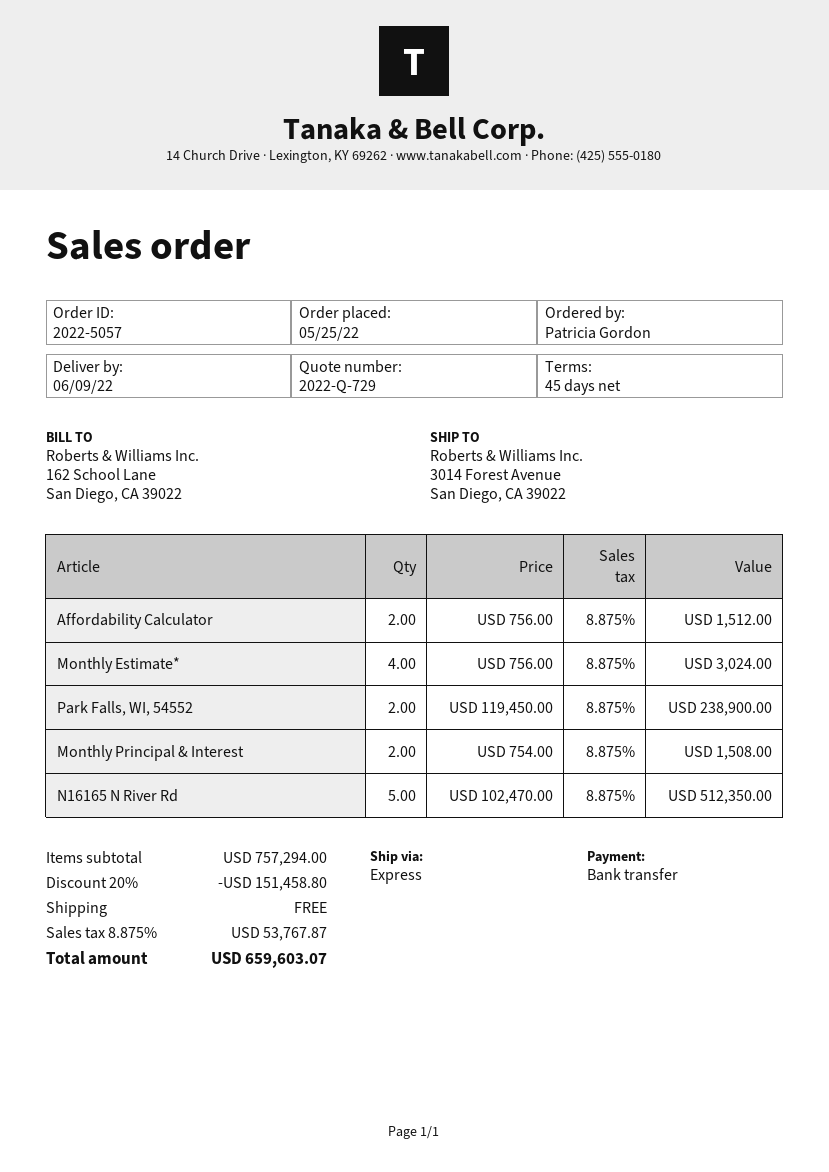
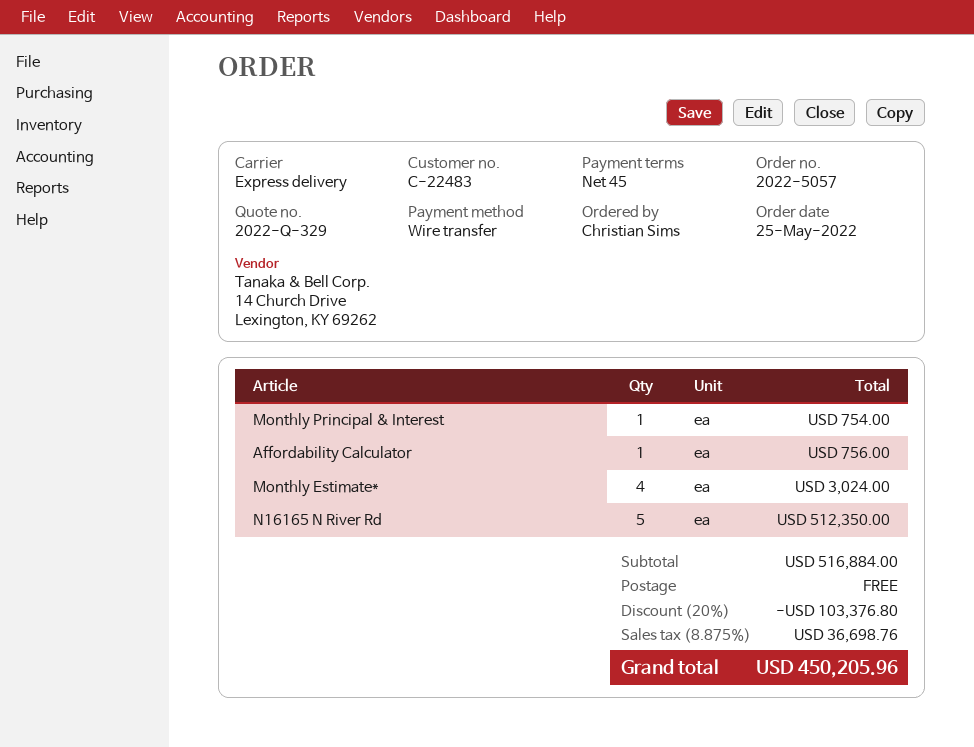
quote number: 2022-Q-729 -> 2022-Q-329
ordered by: Patricia Gordon -> Christian Sims
Affordability Calculator: 2 for 1512.00 -> 1 for 756.00
Park Falls, WI, 54552: 2 for 238900.00 -> none
Monthly Principal & Interest: 2 for 1508.00 -> 1 for 754.00
subtotal: 757294.00 -> 516884.00
discount: 20% = 151458.80 -> 20% = 103376.80
tax: 8.875% = 53767.87 -> 8.875% = 36698.76
total: 659603.07 -> 450205.96

